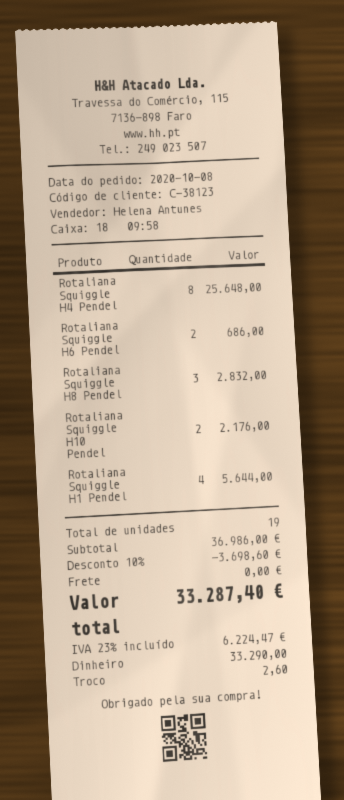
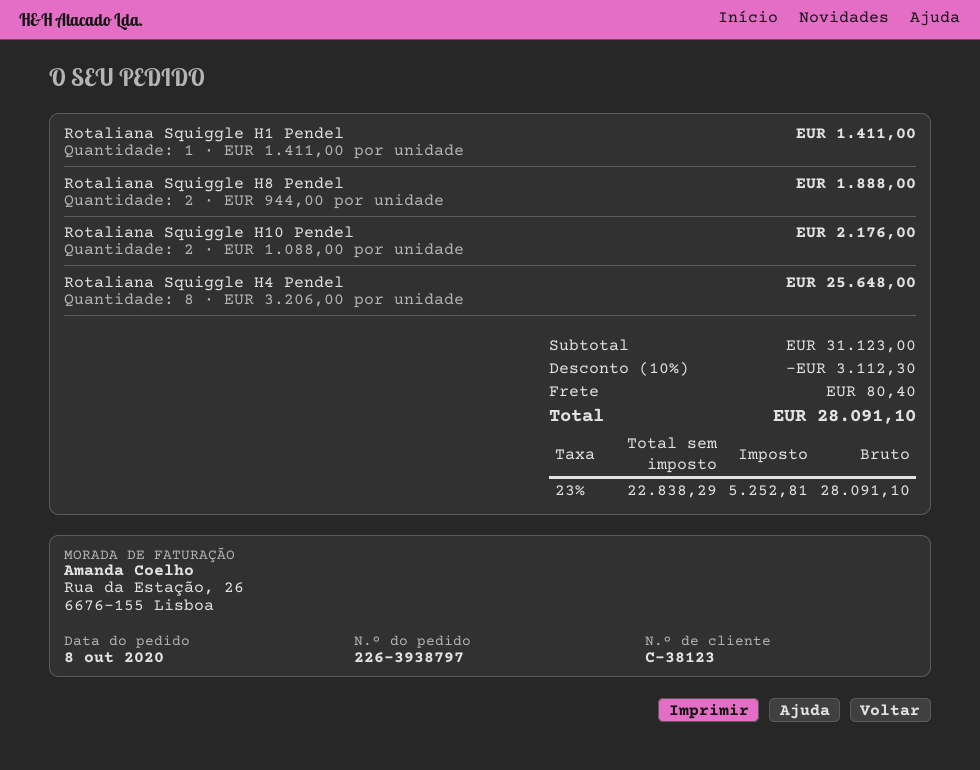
Rotaliana Squiggle H6 Pendel: 2 for 686.00 -> none
Rotaliana Squiggle H8 Pendel: 3 for 2832.00 -> 2 for 1888.00
Rotaliana Squiggle H1 Pendel: 4 for 5644.00 -> 1 for 1411.00
subtotal: 36986.00 -> 31123.00
discount: 10% = 3698.60 -> 10% = 3112.30
shipping: 0.00 -> 80.40
tax: 23% = 6224.47 -> 23% = 5252.81
total: 33287.40 -> 28091.10

